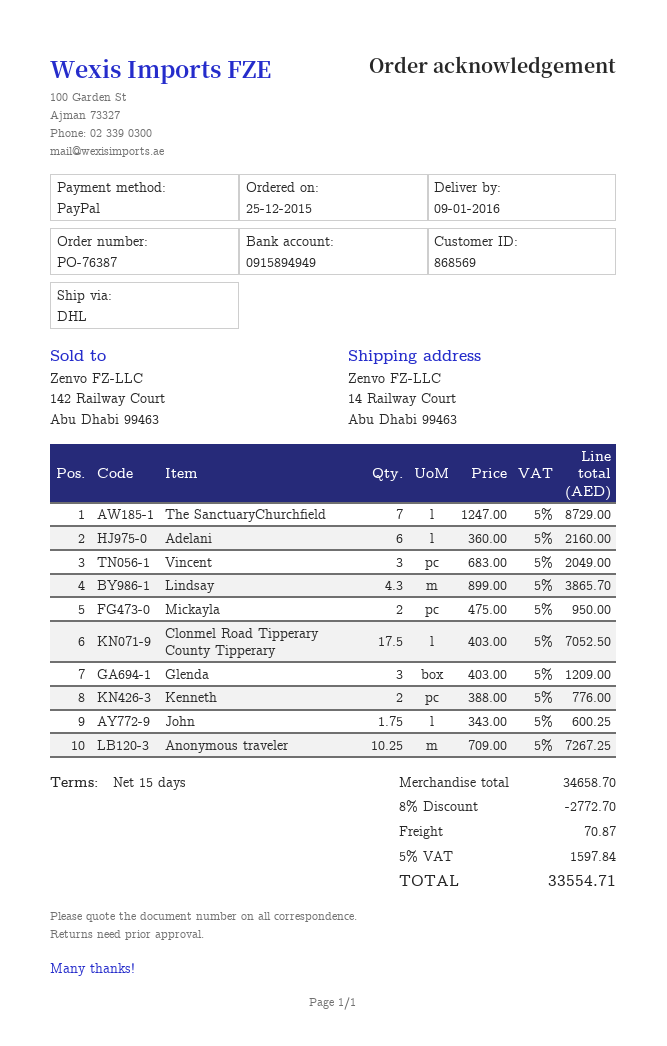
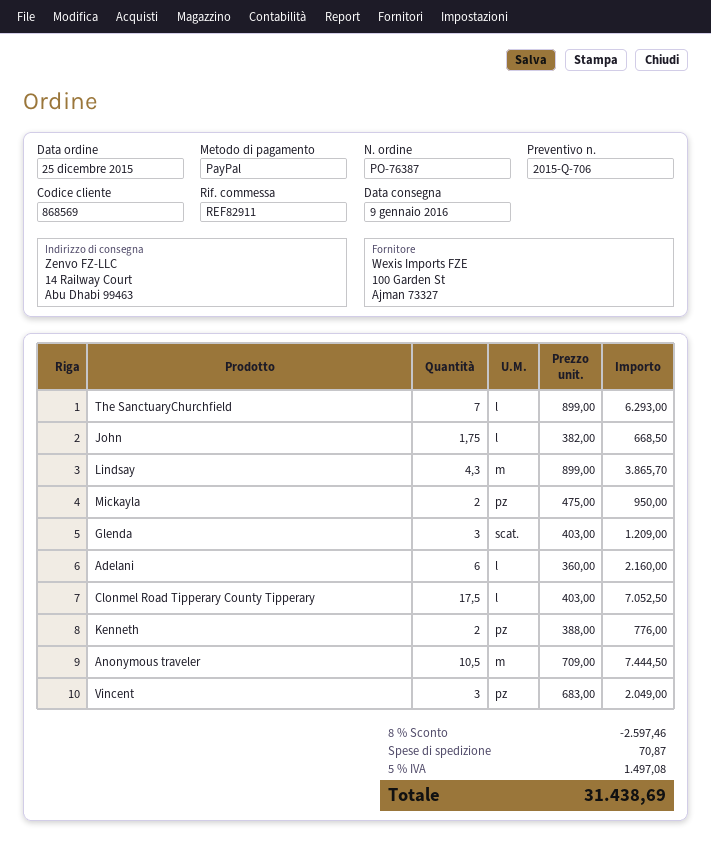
The SanctuaryChurchfield: 7 x 1247.00 = 8729.00 -> 7 x 899.00 = 6293.00
John: 1.75 x 343.00 = 600.25 -> 1.75 x 382.00 = 668.50
Anonymous traveler: 10.25 x 709.00 = 7267.25 -> 10.5 x 709.00 = 7444.50
discount: 8% = 2772.70 -> 8% = 2597.46
tax: 5% = 1597.84 -> 5% = 1497.08
total: 33554.71 -> 31438.69

